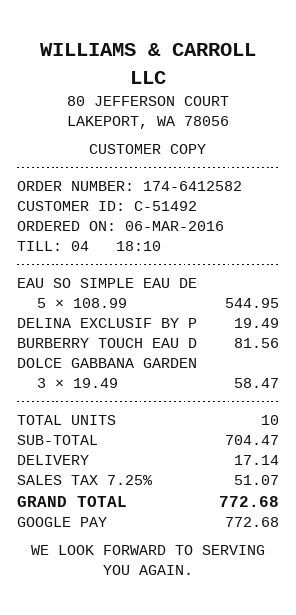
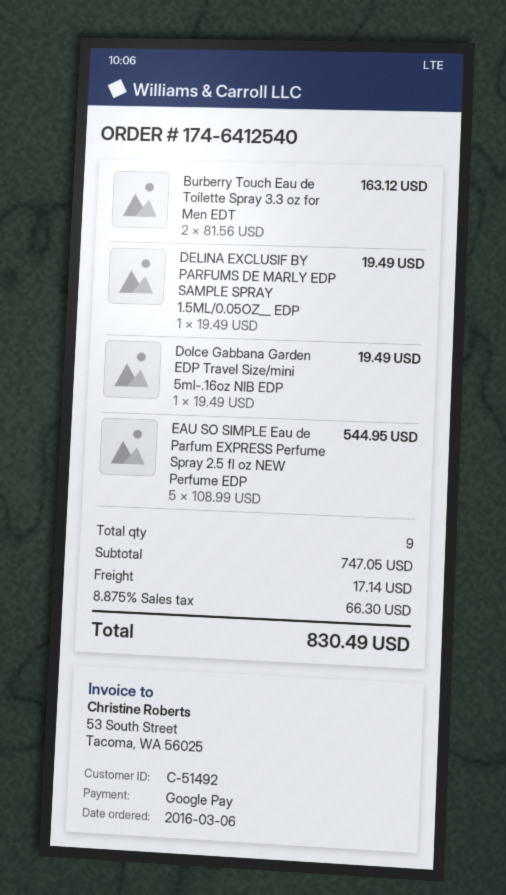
order number: 174-6412582 -> 174-6412540
BURBERRY TOUCH EAU D: 1 x 81.56 = 81.56 -> 2 x 81.56 = 163.12
DOLCE GABBANA GARDEN: 3 x 19.49 = 58.47 -> 1 x 19.49 = 19.49
total quantity: 10 -> 9
subtotal: 704.47 -> 747.05
tax: 7.25% = 51.07 -> 8.875% = 66.30
total: 772.68 -> 830.49

